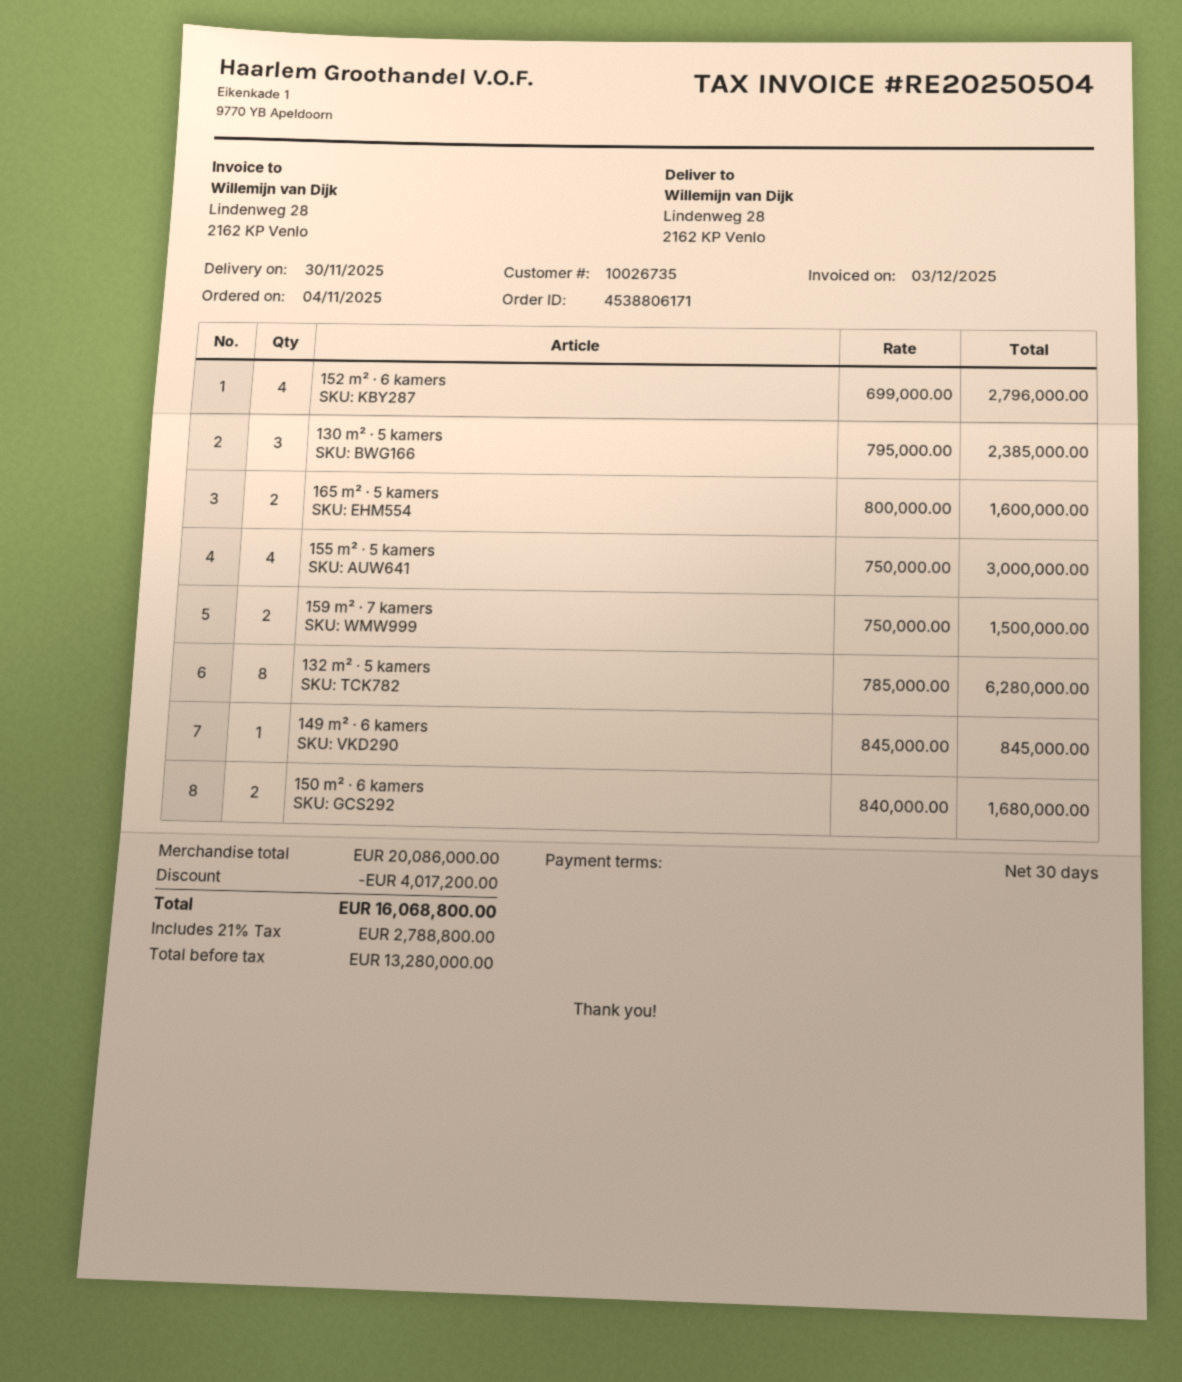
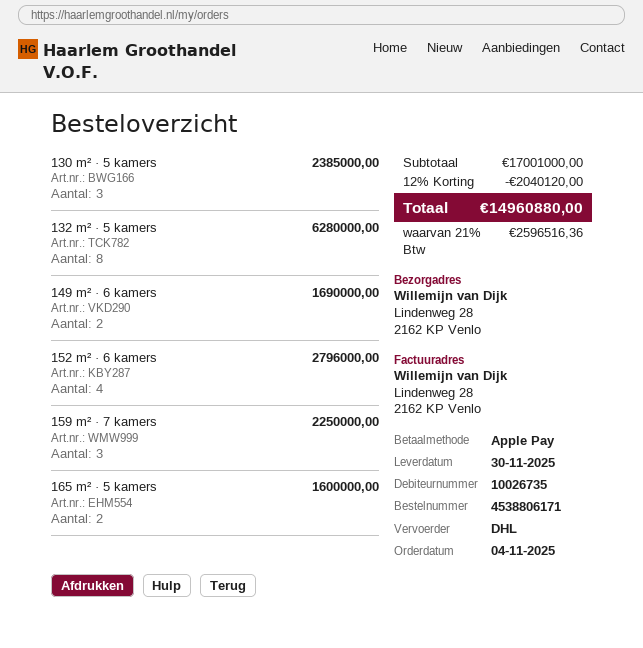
155 m² · 5 kamers: 4 for 3000000.00 -> none
159 m² · 7 kamers: 2 for 1500000.00 -> 3 for 2250000.00
149 m² · 6 kamers: 1 for 845000.00 -> 2 for 1690000.00
150 m² · 6 kamers: 2 for 1680000.00 -> none
subtotal: 20086000.00 -> 17001000.00
discount: 4017200.00 -> 2040120.00
tax: 21% = 2788800.00 -> 21% = 2596516.36
total: 16068800.00 -> 14960880.00

